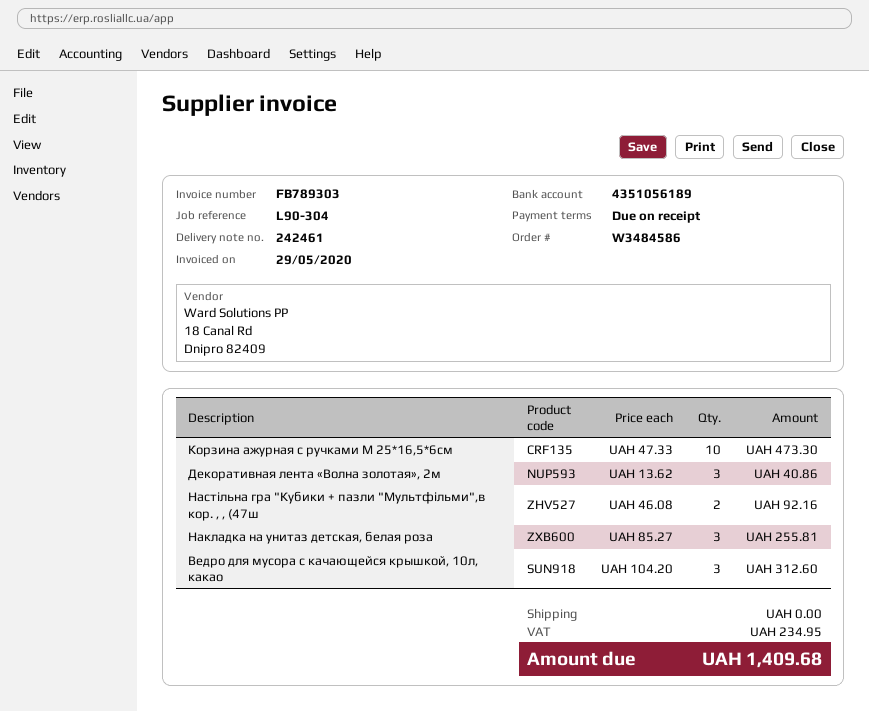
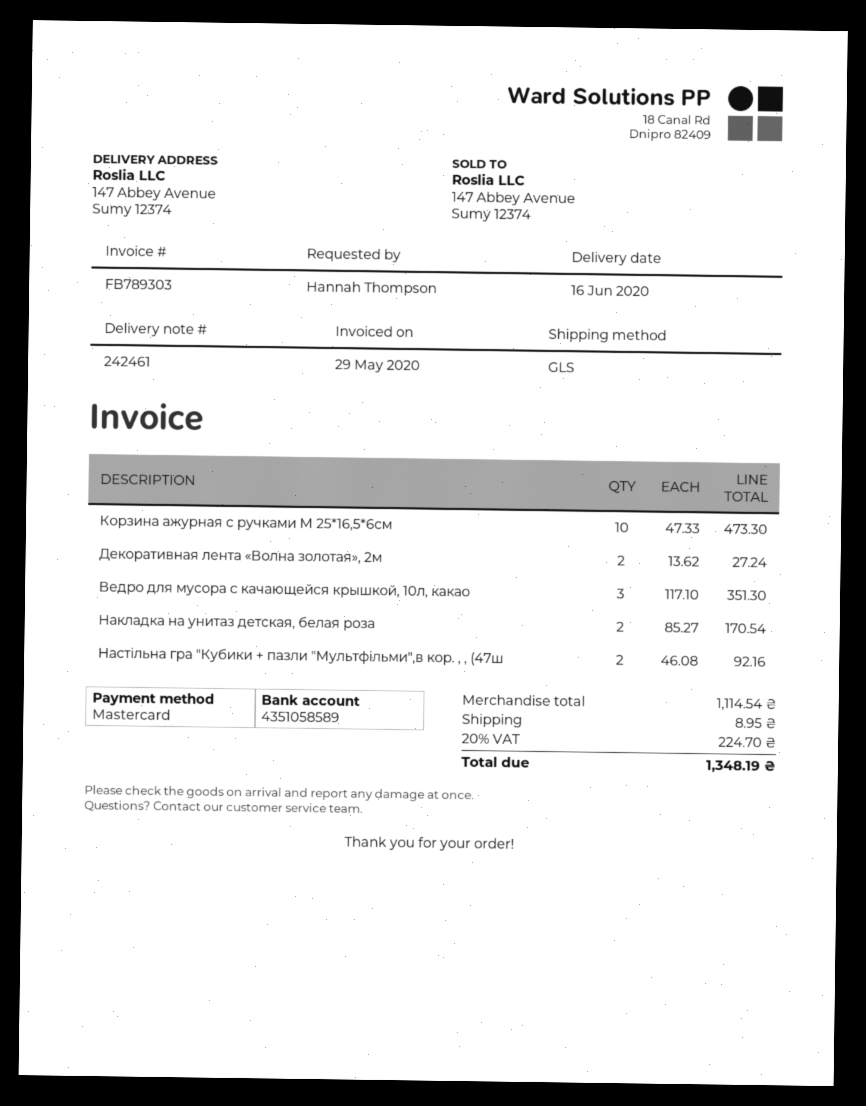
bank account: 4351056189 -> 4351058589
Декоративная лента «Волна золотая», 2м: 3 x 13.62 = 40.86 -> 2 x 13.62 = 27.24
Накладка на унитаз детская, белая роза: 3 x 85.27 = 255.81 -> 2 x 85.27 = 170.54
Ведро для мусора с качающейся крышкой, 10л, какао: 3 x 104.20 = 312.60 -> 3 x 117.10 = 351.30
shipping: 0.00 -> 8.95
tax: 234.95 -> 224.70
total: 1409.68 -> 1348.19

